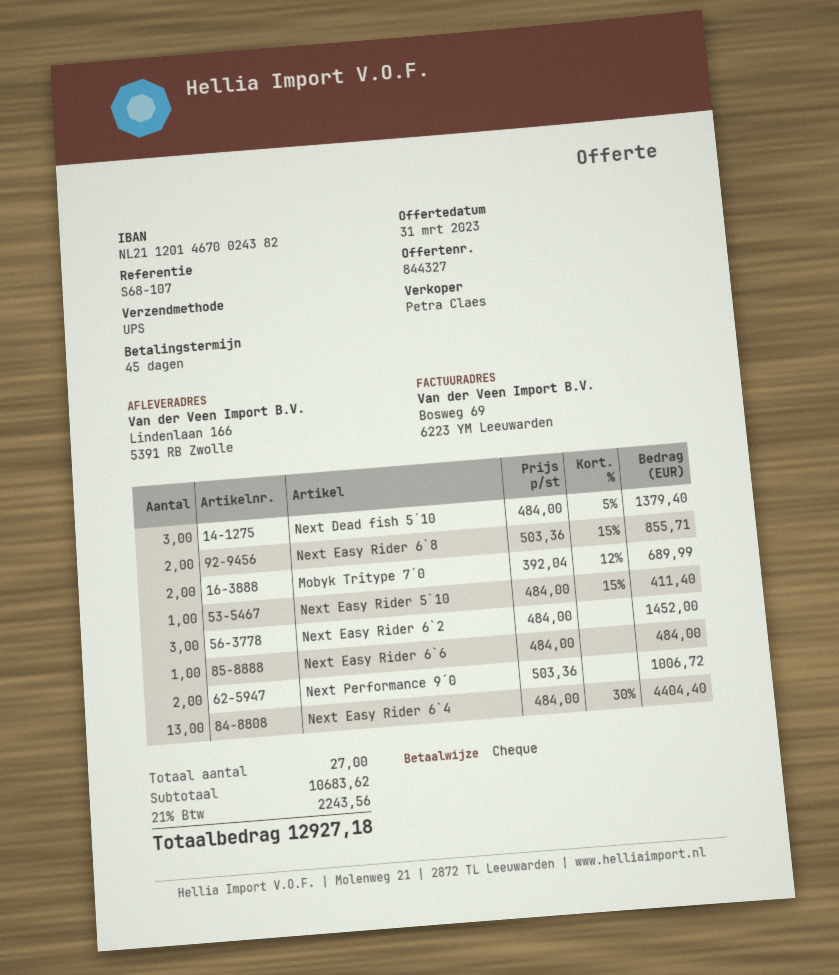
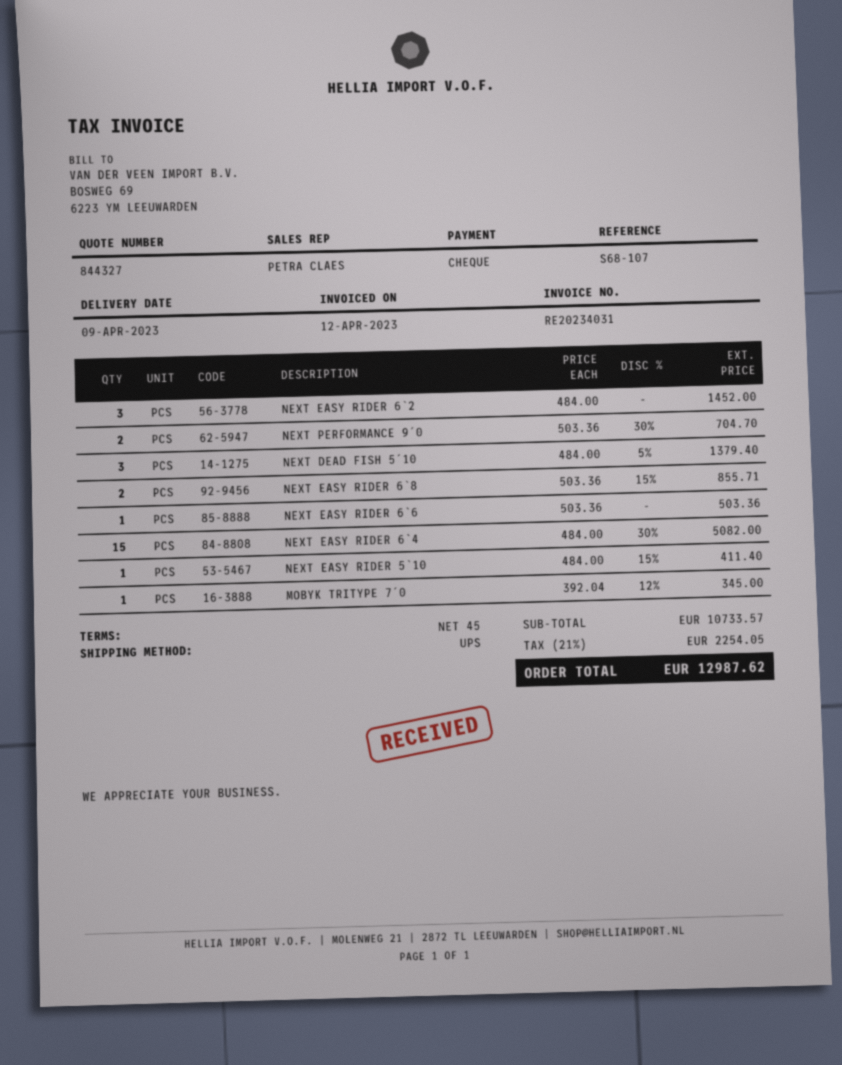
Mobyk Tritype 7´0: 2 x 392.04 - 12% = 689.99 -> 1 x 392.04 - 12% = 345.00
Next Easy Rider 6`6: 1 x 484.00 = 484.00 -> 1 x 503.36 = 503.36
Next Performance 9´0: 2 x 503.36 = 1006.72 -> 2 x 503.36 - 30% = 704.70
Next Easy Rider 6`4: 13 x 484.00 - 30% = 4404.40 -> 15 x 484.00 - 30% = 5082.00
subtotal: 10683.62 -> 10733.57
tax: 21% = 2243.56 -> 21% = 2254.05
total: 12927.18 -> 12987.62

